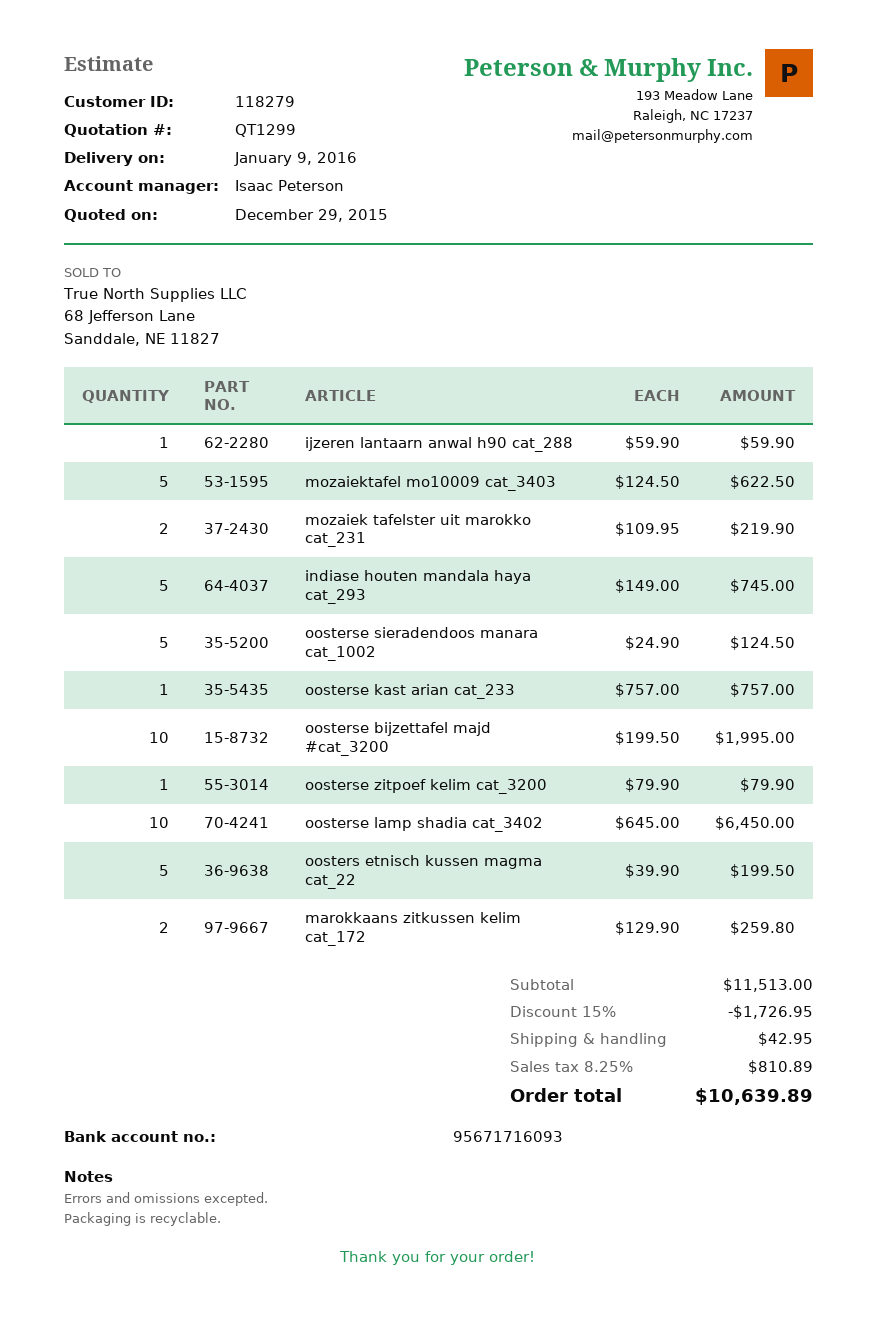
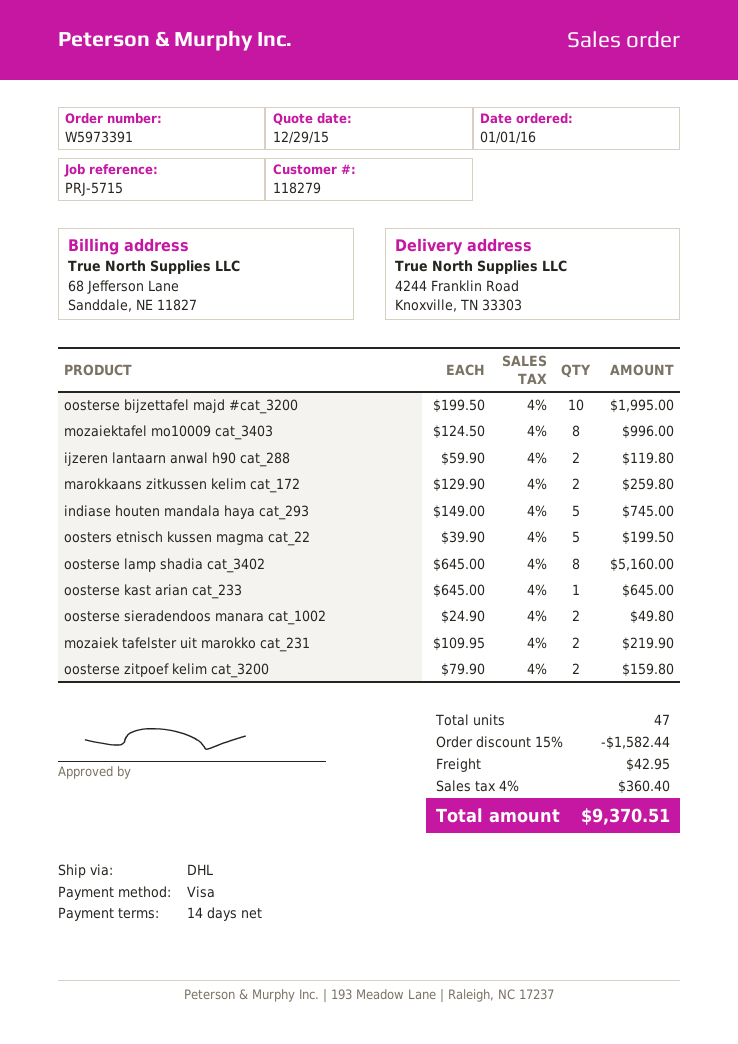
ijzeren lantaarn anwal h90 cat_288: 1 x 59.90 = 59.90 -> 2 x 59.90 = 119.80
mozaiektafel mo10009 cat_3403: 5 x 124.50 = 622.50 -> 8 x 124.50 = 996.00
oosterse sieradendoos manara cat_1002: 5 x 24.90 = 124.50 -> 2 x 24.90 = 49.80
oosterse kast arian cat_233: 1 x 757.00 = 757.00 -> 1 x 645.00 = 645.00
oosterse zitpoef kelim cat_3200: 1 x 79.90 = 79.90 -> 2 x 79.90 = 159.80
oosterse lamp shadia cat_3402: 10 x 645.00 = 6450.00 -> 8 x 645.00 = 5160.00
discount: 15% = 1726.95 -> 15% = 1582.44
tax: 8.25% = 810.89 -> 4% = 360.40
total: 10639.89 -> 9370.51

